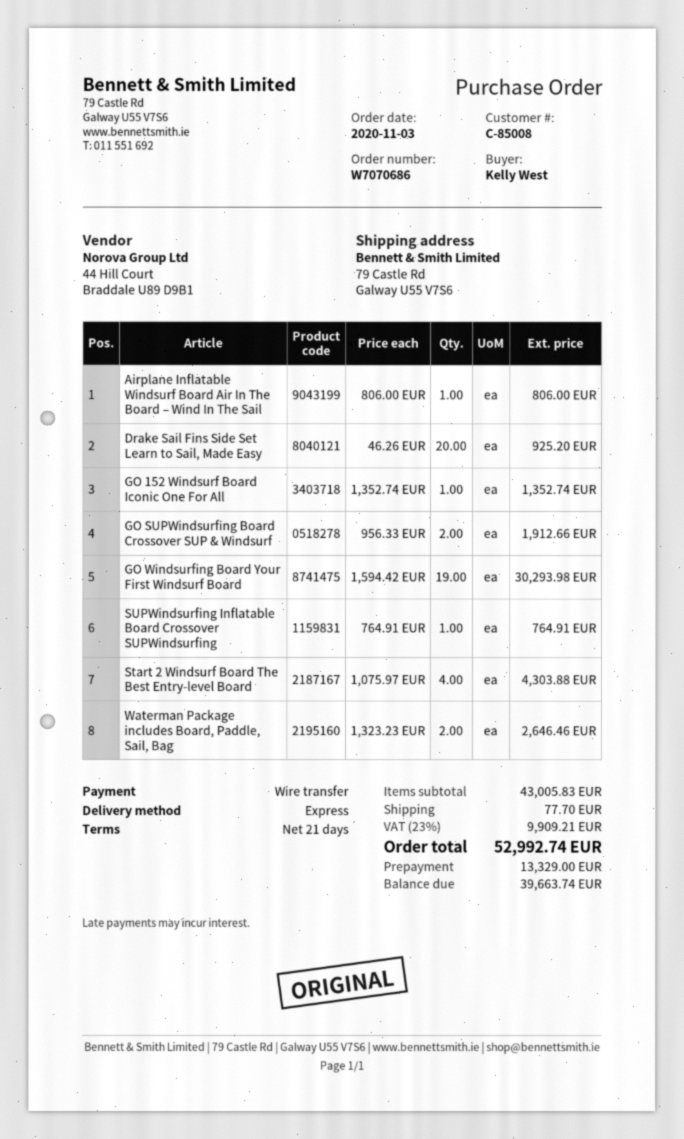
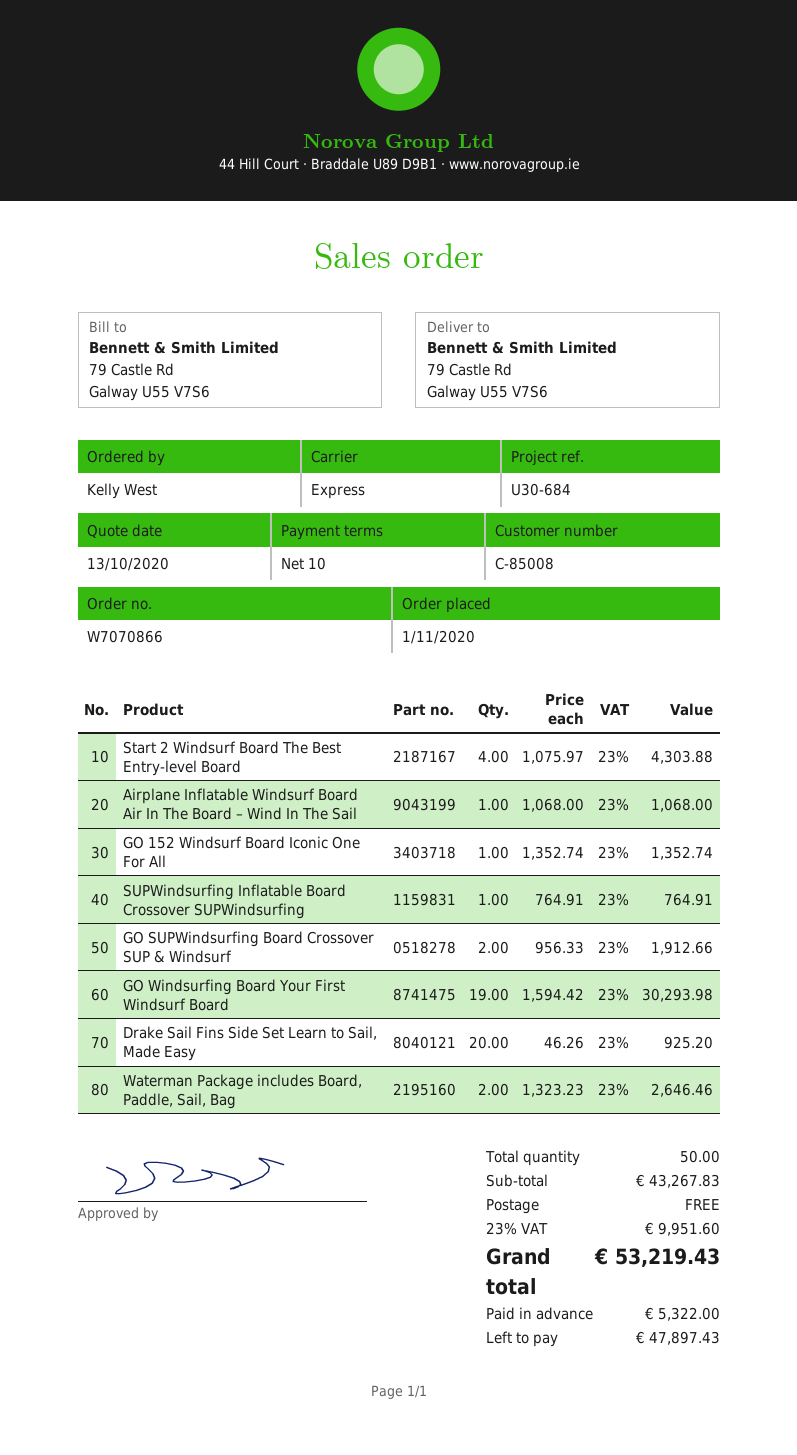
order number: W7070686 -> W7070866
order date: 2020-11-03 -> 2020-11-01
payment terms: 21 days -> 10 days
Airplane Inflatable Windsurf Board Air In The Board – Wind In The Sail: 1 x 806.00 = 806.00 -> 1 x 1068.00 = 1068.00
subtotal: 43005.83 -> 43267.83
shipping: 77.70 -> 0.00
tax: 23% = 9909.21 -> 23% = 9951.60
total: 52992.74 -> 53219.43
deposit: 13329.00 -> 5322.00
balance: 39663.74 -> 47897.43

